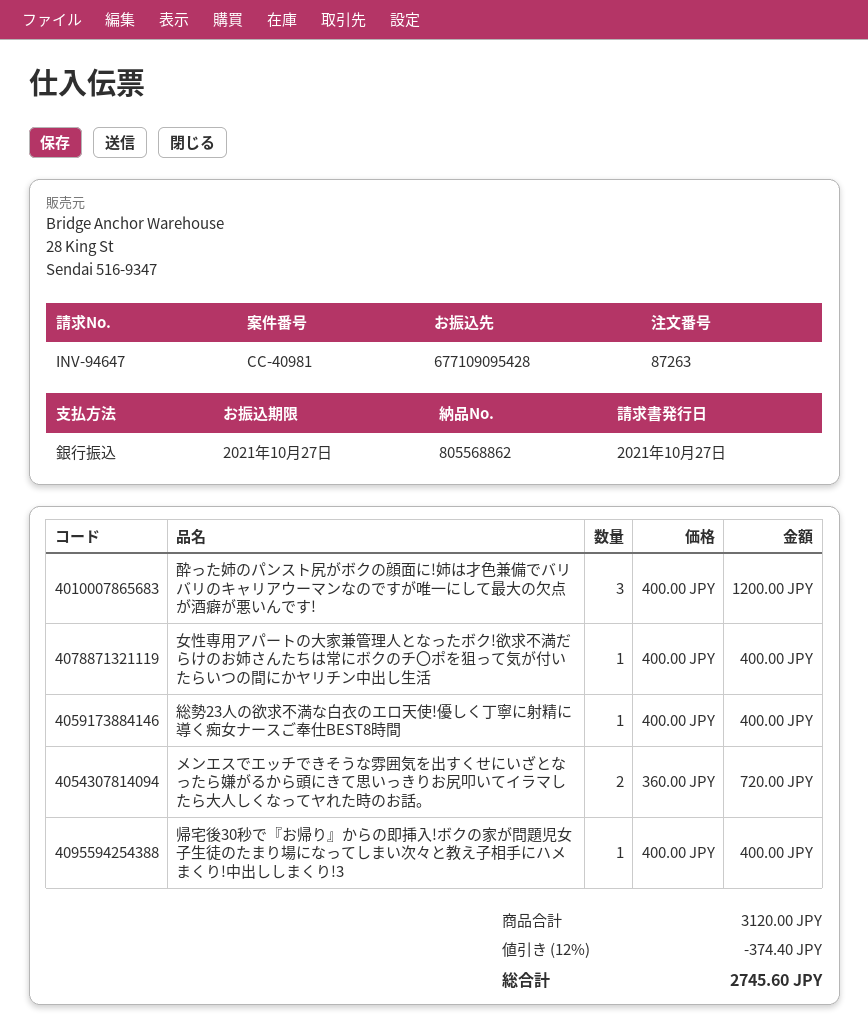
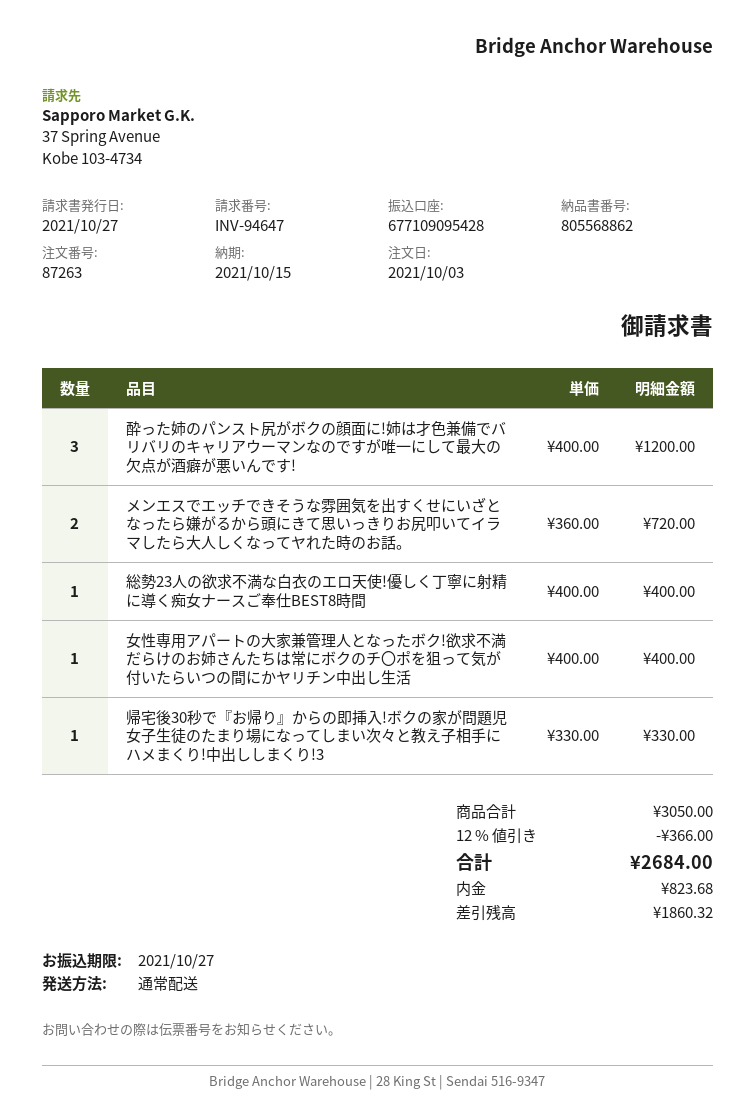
帰宅後30秒で『お帰り』からの即挿入!ボクの家が問題児女子生徒のたまり場になってしまい次々と教え子相手にハメまくり!中出ししまくり!3: 1 x 400.00 = 400.00 -> 1 x 330.00 = 330.00
subtotal: 3120.00 -> 3050.00
discount: 12% = 374.40 -> 12% = 366.00
total: 2745.60 -> 2684.00

